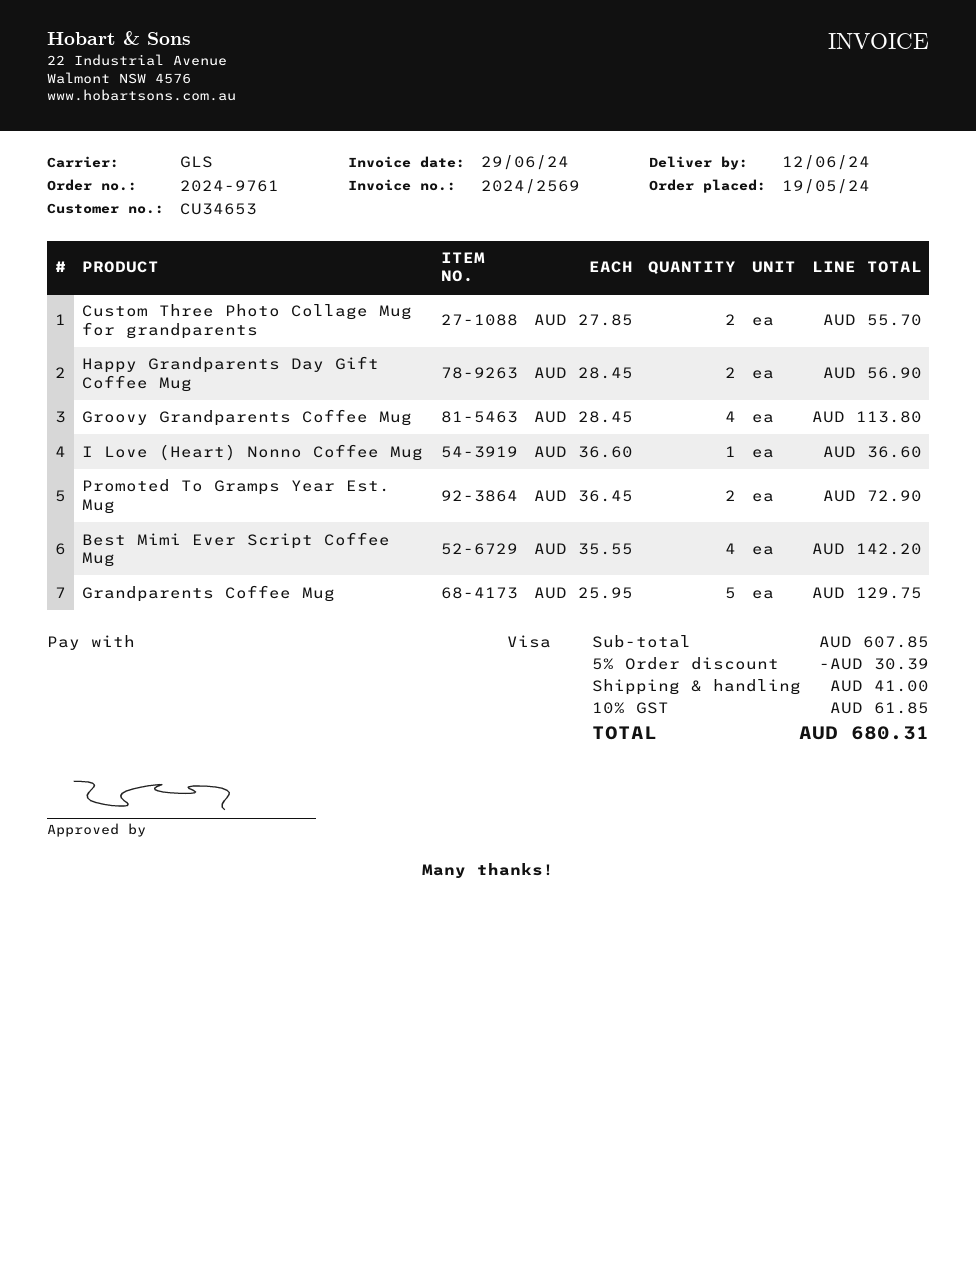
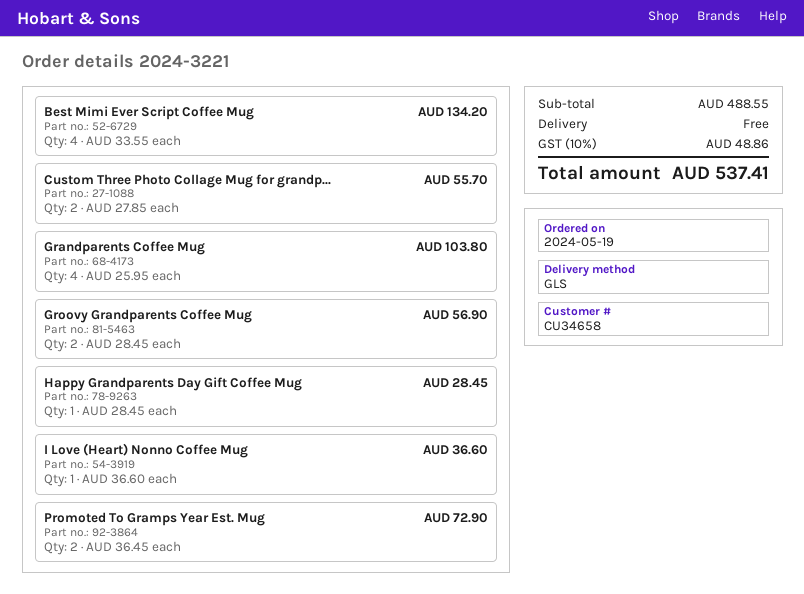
order number: 2024-9761 -> 2024-3221
customer number: CU34653 -> CU34658
Happy Grandparents Day Gift Coffee Mug: 2 x 28.45 = 56.90 -> 1 x 28.45 = 28.45
Groovy Grandparents Coffee Mug: 4 x 28.45 = 113.80 -> 2 x 28.45 = 56.90
Best Mimi Ever Script Coffee Mug: 4 x 35.55 = 142.20 -> 4 x 33.55 = 134.20
Grandparents Coffee Mug: 5 x 25.95 = 129.75 -> 4 x 25.95 = 103.80
subtotal: 607.85 -> 488.55
discount: 5% = 30.39 -> none
shipping: 41.00 -> 0.00
tax: 10% = 61.85 -> 10% = 48.86
total: 680.31 -> 537.41

